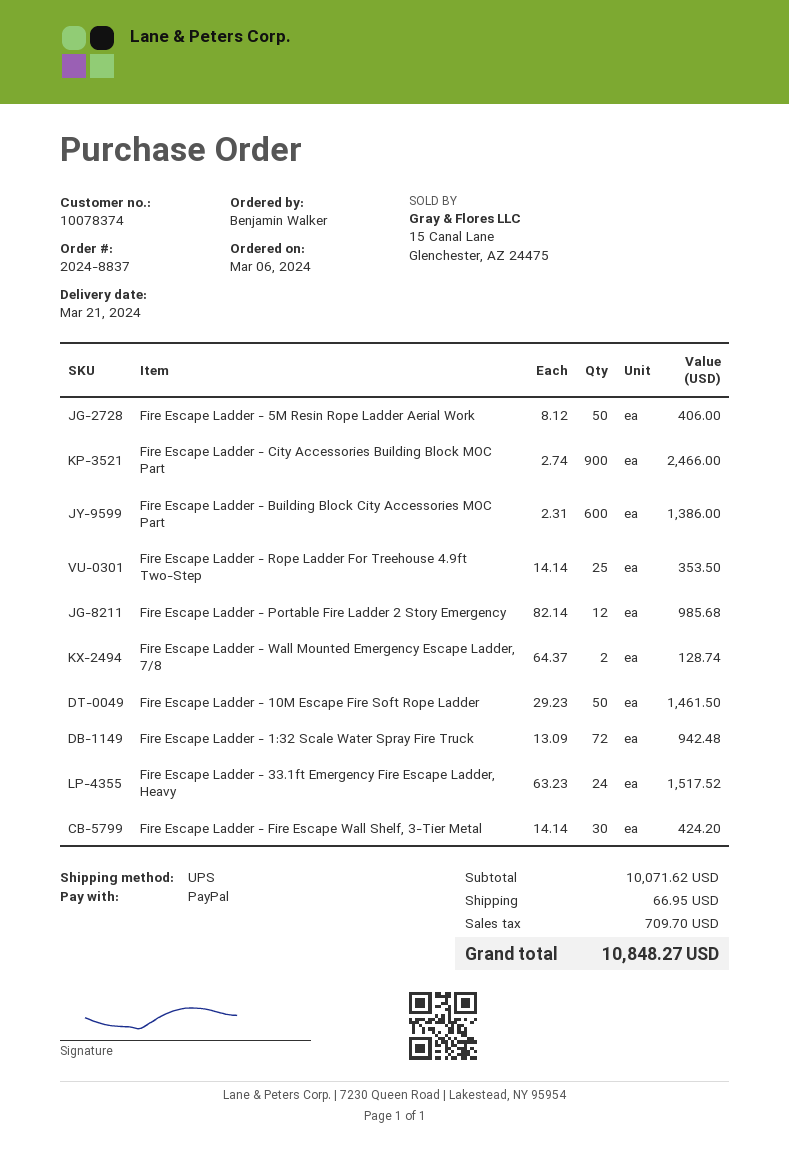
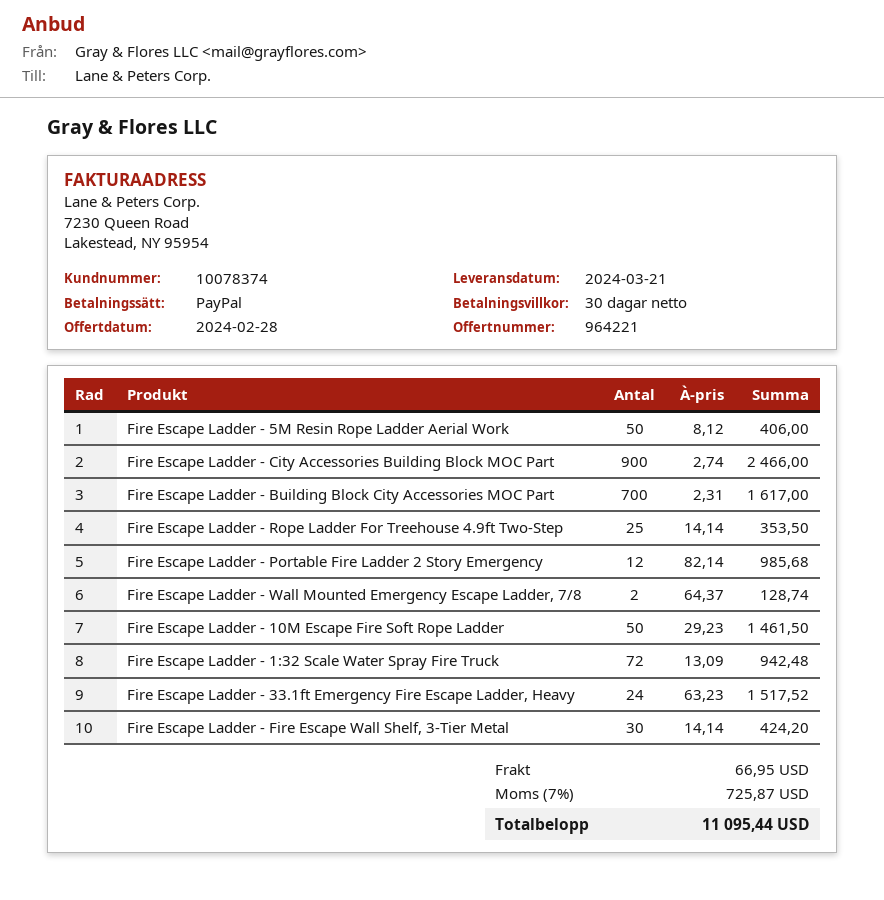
Fire Escape Ladder - Building Block City Accessories MOC Part: 600 x 2.31 = 1386.00 -> 700 x 2.31 = 1617.00
tax: 709.70 -> 725.87
total: 10848.27 -> 11095.44

